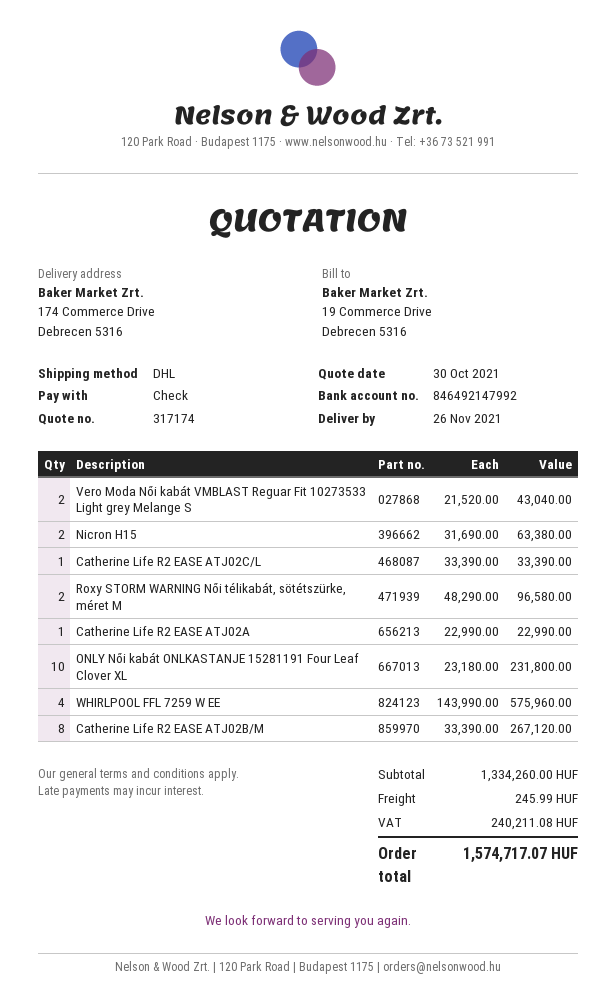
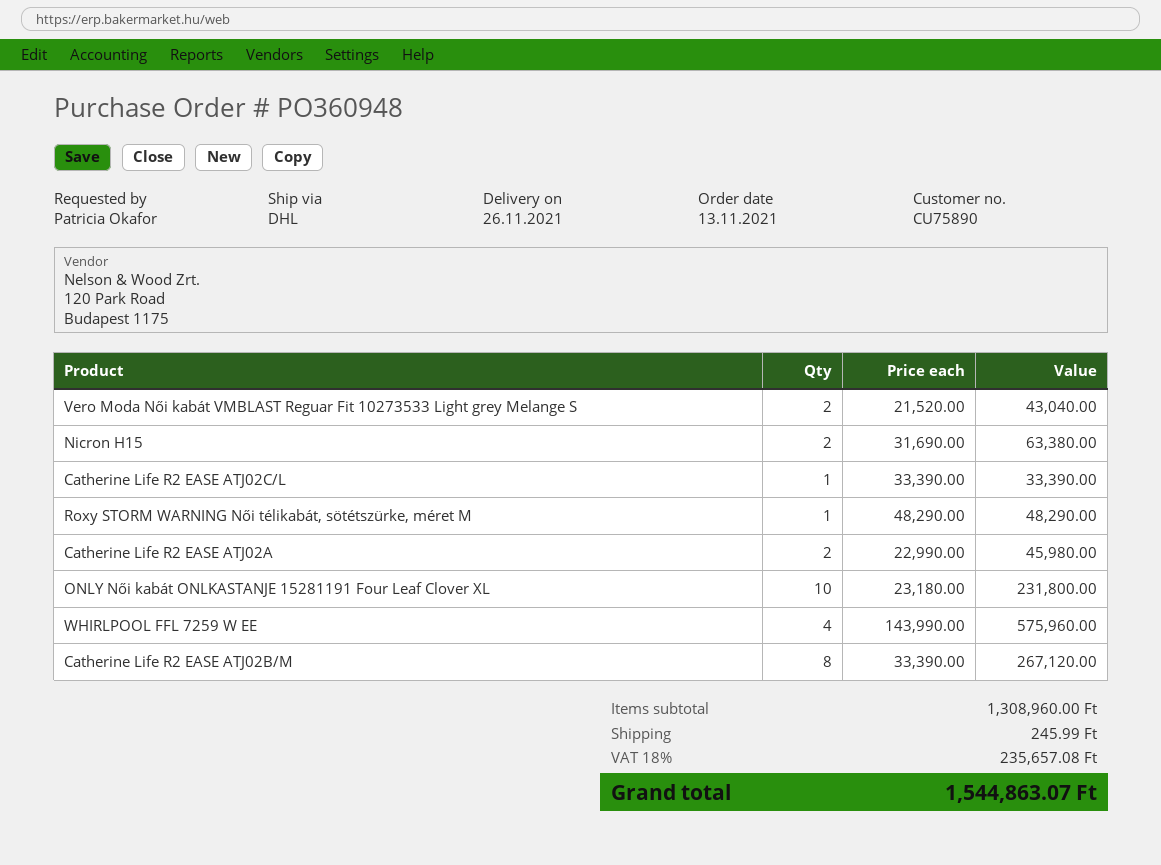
Roxy STORM WARNING Női télikabát, sötétszürke, méret M: 2 x 48290.00 = 96580.00 -> 1 x 48290.00 = 48290.00
Catherine Life R2 EASE ATJ02A: 1 x 22990.00 = 22990.00 -> 2 x 22990.00 = 45980.00
subtotal: 1334260.00 -> 1308960.00
tax: 240211.08 -> 235657.08
total: 1574717.07 -> 1544863.07

